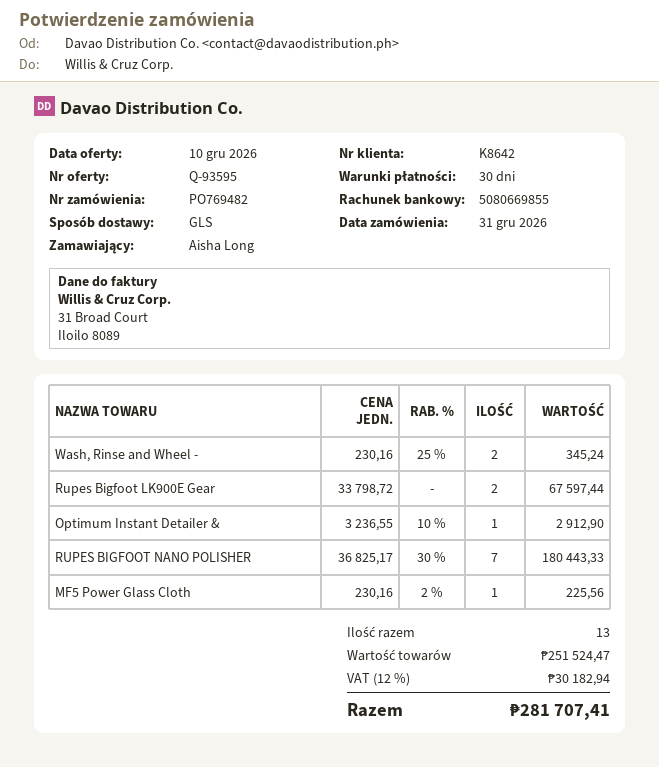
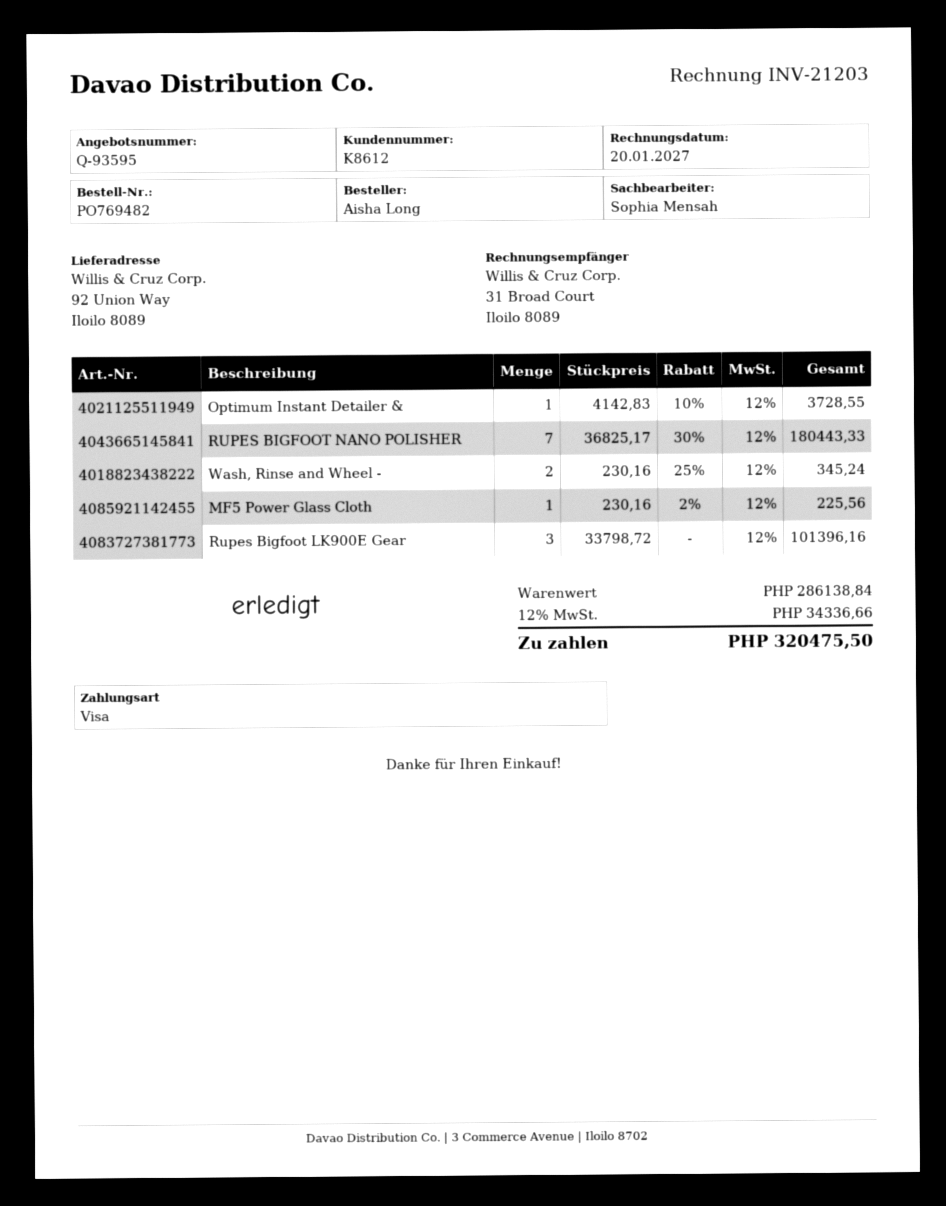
customer number: K8642 -> K8612
Rupes Bigfoot LK900E Gear: 2 x 33798.72 = 67597.44 -> 3 x 33798.72 = 101396.16
Optimum Instant Detailer &: 1 x 3236.55 - 10% = 2912.90 -> 1 x 4142.83 - 10% = 3728.55
subtotal: 251524.47 -> 286138.84
tax: 12% = 30182.94 -> 12% = 34336.66
total: 281707.41 -> 320475.50

